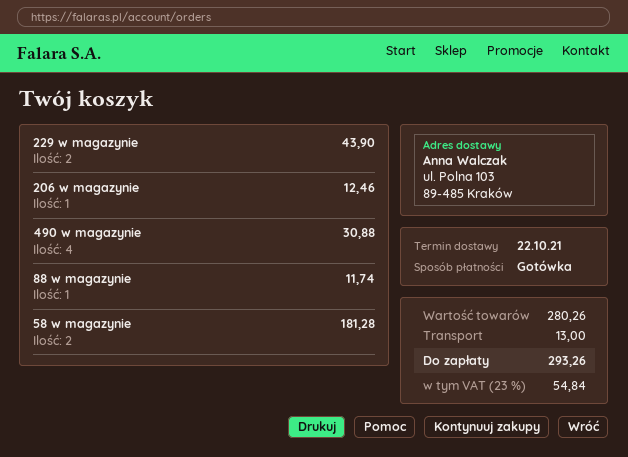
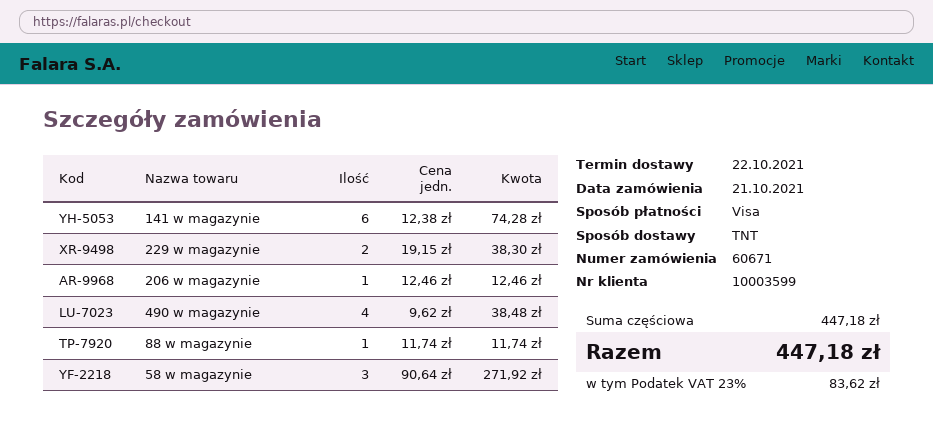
payment method: cash -> Visa
229 w magazynie: 2 for 43.90 -> 2 for 38.30
490 w magazynie: 4 for 30.88 -> 4 for 38.48
58 w magazynie: 2 for 181.28 -> 3 for 271.92
141 w magazynie: none -> 6 for 74.28
subtotal: 280.26 -> 447.18
shipping: 13.00 -> none
tax: 23% = 54.84 -> 23% = 83.62
total: 293.26 -> 447.18

